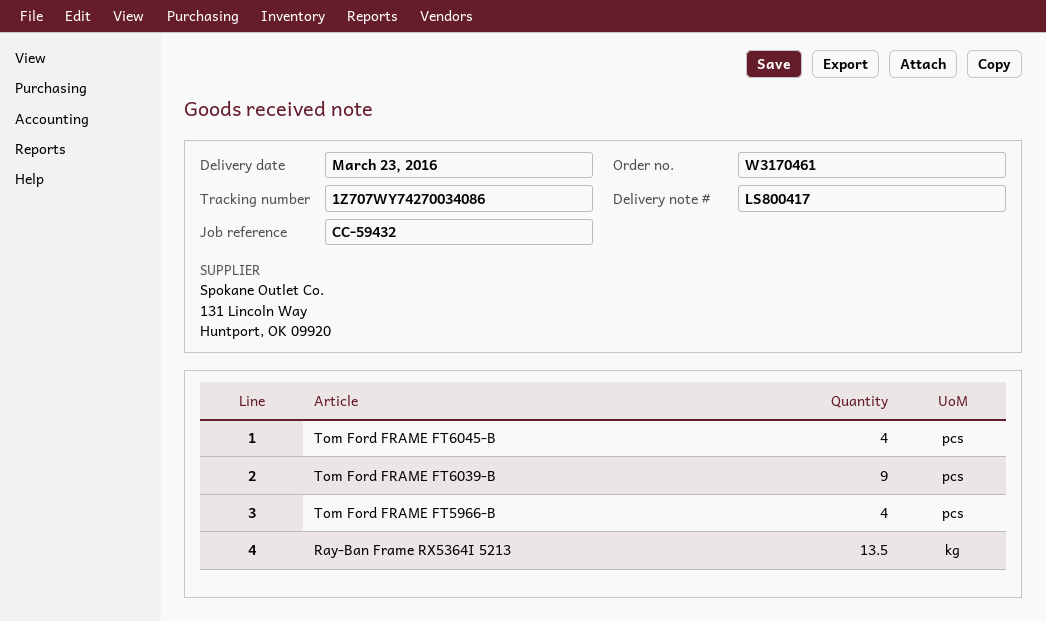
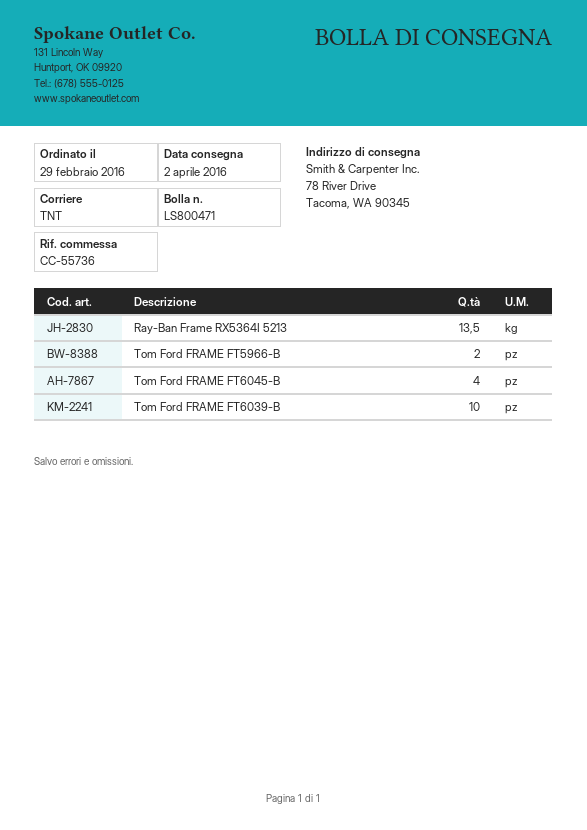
delivery note number: LS800417 -> LS800471
delivery date: 2016-03-23 -> 2016-04-02
reference: CC-59432 -> CC-55736
Tom Ford FRAME FT6039-B: 9 -> 10
Tom Ford FRAME FT5966-B: 4 -> 2

